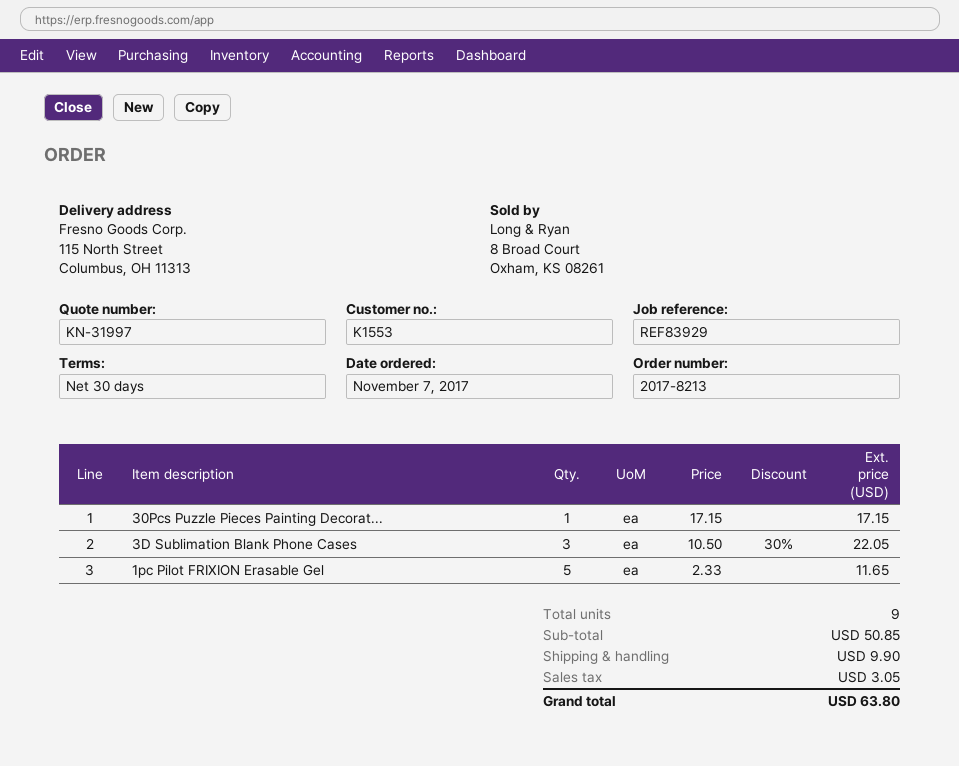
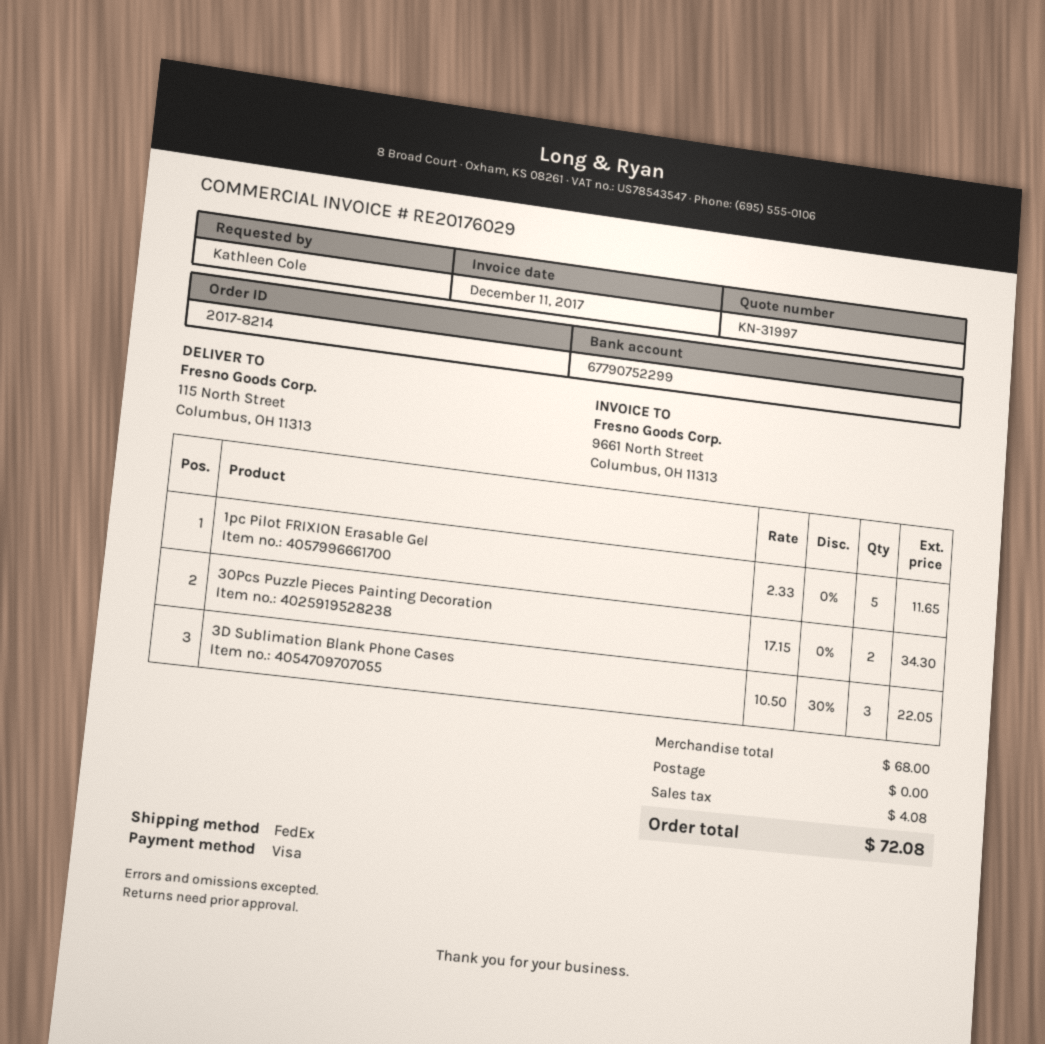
order number: 2017-8213 -> 2017-8214
30Pcs Puzzle Pieces Painting Decorat...: 1 x 17.15 = 17.15 -> 2 x 17.15 = 34.30
subtotal: 50.85 -> 68.00
shipping: 9.90 -> 0.00
tax: 3.05 -> 4.08
total: 63.80 -> 72.08

